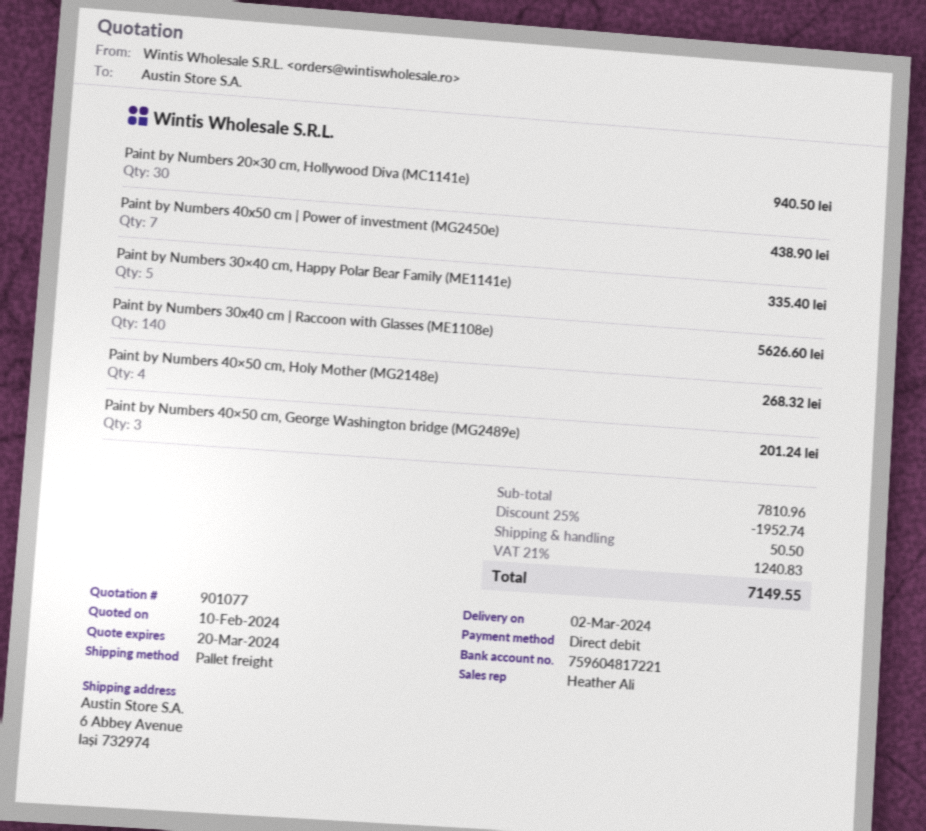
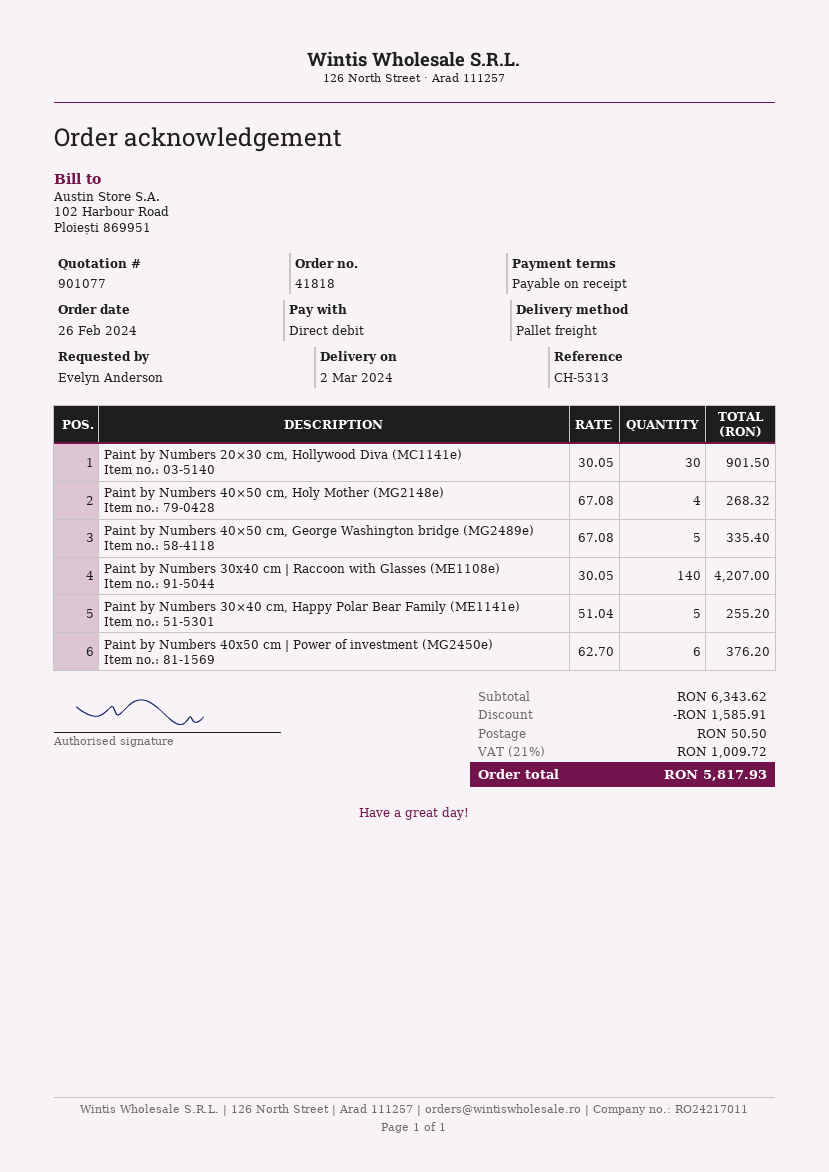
Paint by Numbers 20×30 cm, Hollywood Diva (MC1141e): 30 for 940.50 -> 30 for 901.50
Paint by Numbers 40x50 cm | Power of investment (MG2450e): 7 for 438.90 -> 6 for 376.20
Paint by Numbers 30×40 cm, Happy Polar Bear Family (ME1141e): 5 for 335.40 -> 5 for 255.20
Paint by Numbers 30x40 cm | Raccoon with Glasses (ME1108e): 140 for 5626.60 -> 140 for 4207.00
Paint by Numbers 40×50 cm, George Washington bridge (MG2489e): 3 for 201.24 -> 5 for 335.40
subtotal: 7810.96 -> 6343.62
discount: 1952.74 -> 1585.91
tax: 21% = 1240.83 -> 21% = 1009.72
total: 7149.55 -> 5817.93

